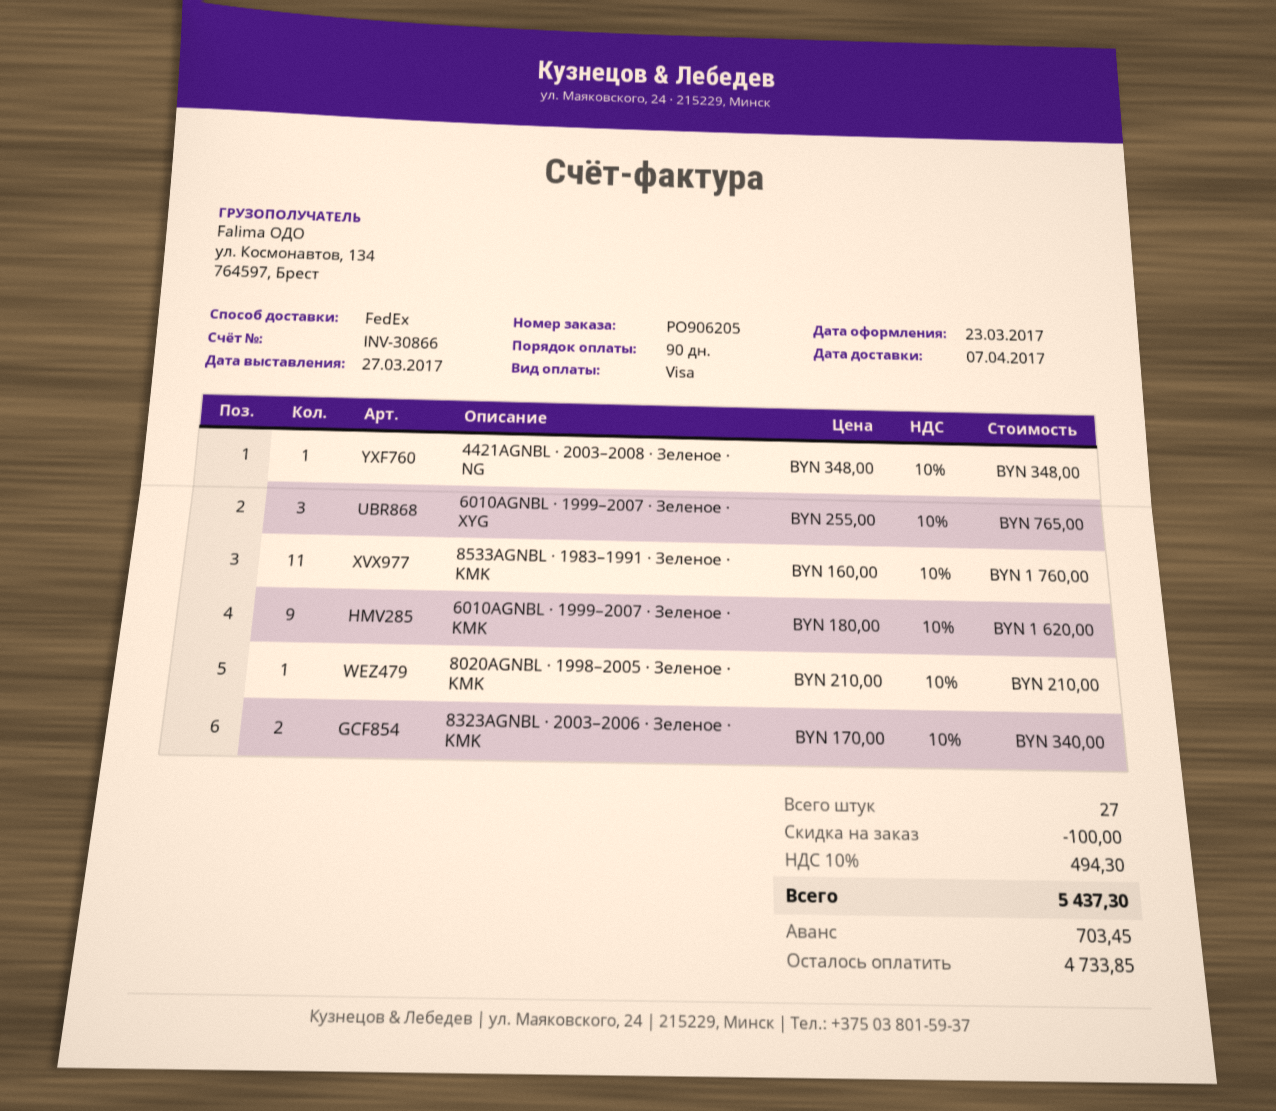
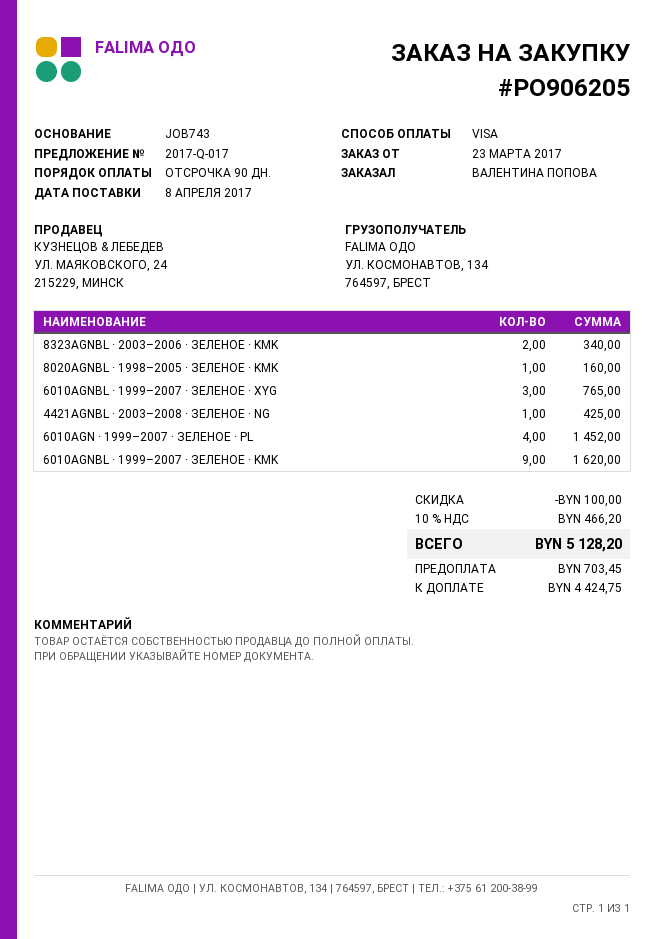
delivery date: 2017-04-07 -> 2017-04-08
4421AGNBL · 2003–2008 · Зеленое · NG: 1 for 348.00 -> 1 for 425.00
8533AGNBL · 1983–1991 · Зеленое · KMK: 11 for 1760.00 -> none
8020AGNBL · 1998–2005 · Зеленое · KMK: 1 for 210.00 -> 1 for 160.00
6010AGN · 1999–2007 · ЗЕЛЕНОЕ · PL: none -> 4 for 1452.00
tax: 10% = 494.30 -> 10% = 466.20
total: 5437.30 -> 5128.20
balance: 4733.85 -> 4424.75

